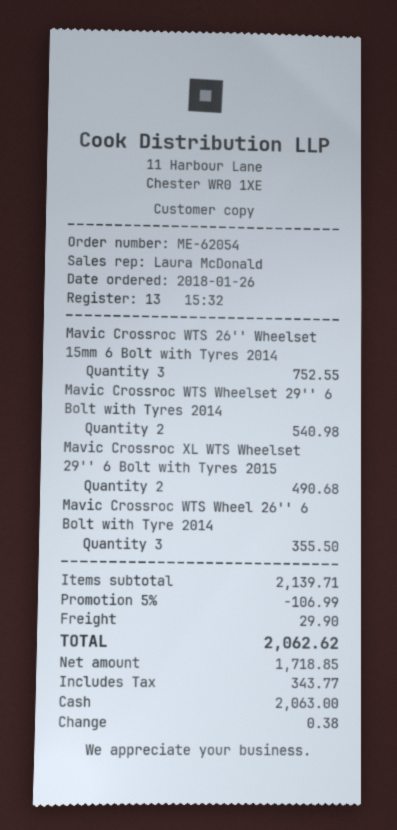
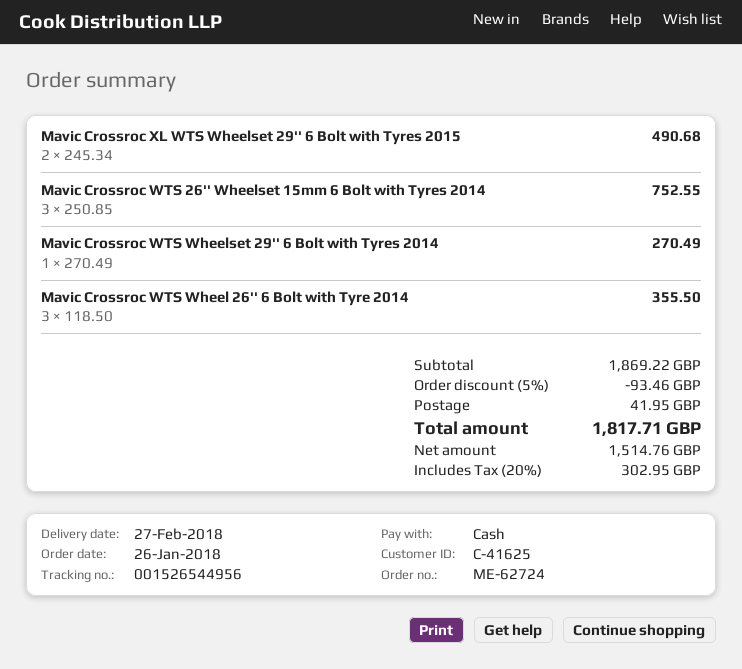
order number: ME-62054 -> ME-62724
Mavic Crossroc WTS Wheelset 29'' 6 Bolt with Tyres 2014: 2 for 540.98 -> 1 for 270.49
subtotal: 2139.71 -> 1869.22
discount: 5% = 106.99 -> 5% = 93.46
shipping: 29.90 -> 41.95
net: 1718.85 -> 1514.76
tax: 343.77 -> 302.95
total: 2062.62 -> 1817.71

